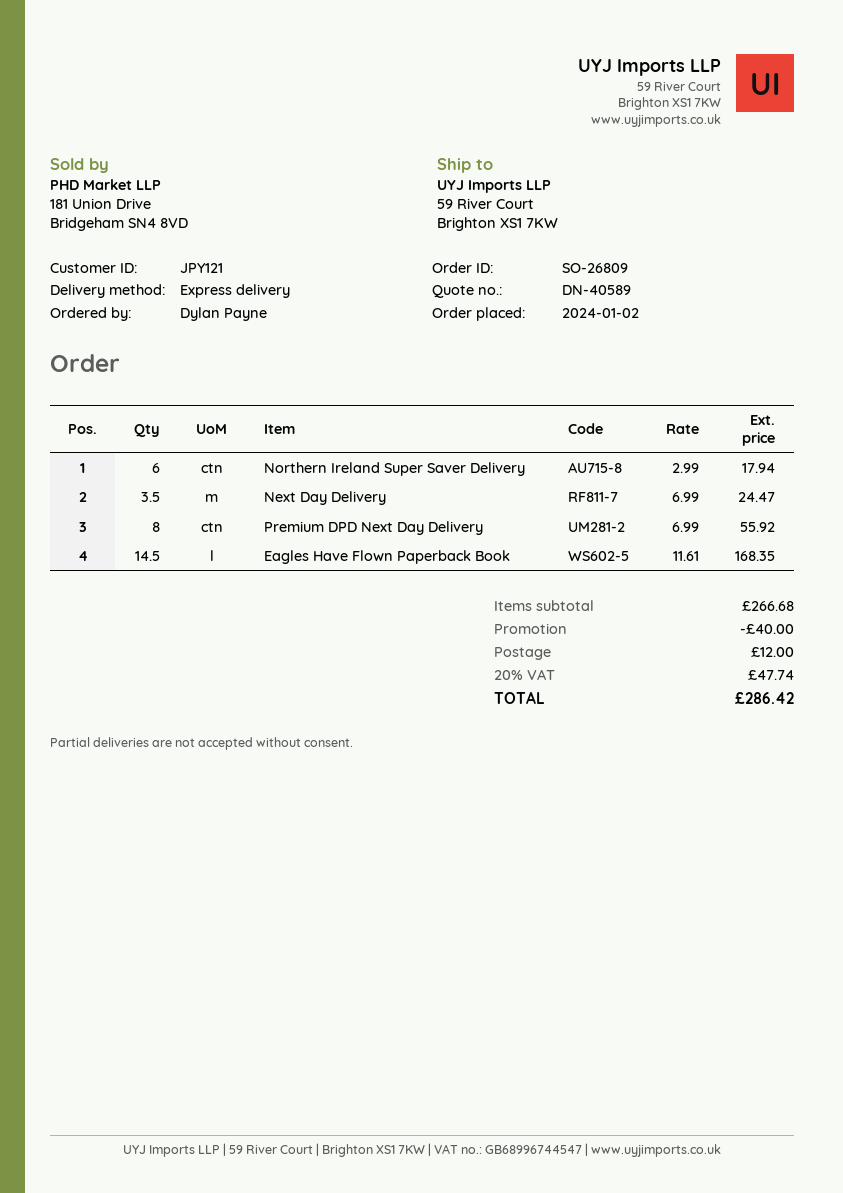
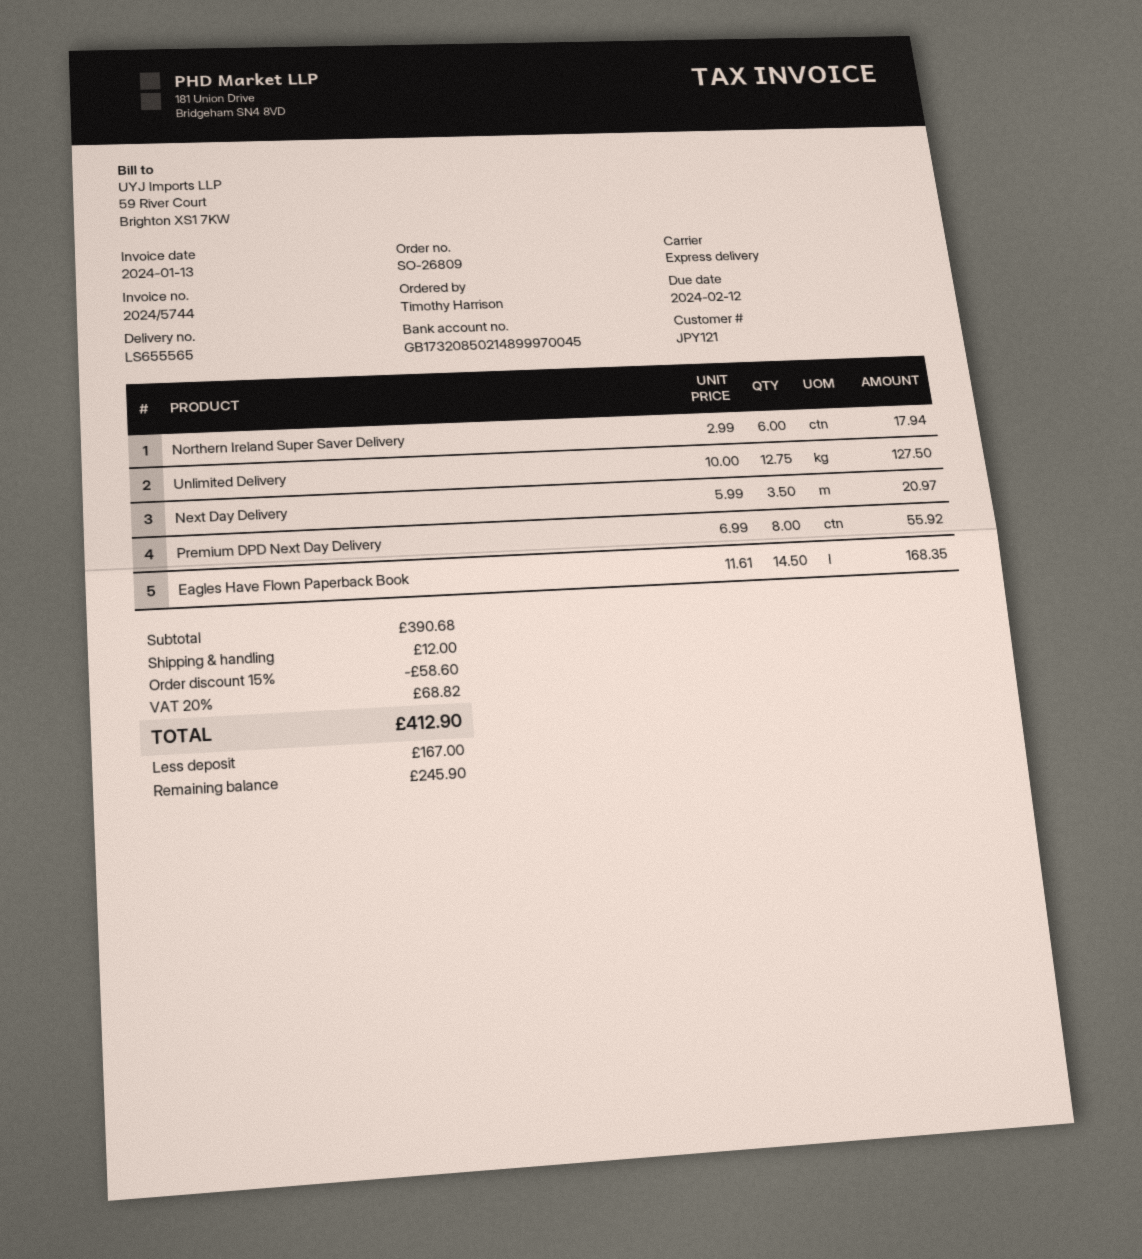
ordered by: Dylan Payne -> Timothy Harrison
Next Day Delivery: 3.5 x 6.99 = 24.47 -> 3.5 x 5.99 = 20.97
Unlimited Delivery: none -> 12.75 x 10.00 = 127.50
subtotal: 266.68 -> 390.68
discount: 40.00 -> 58.60
tax: 20% = 47.74 -> 20% = 68.82
total: 286.42 -> 412.90

